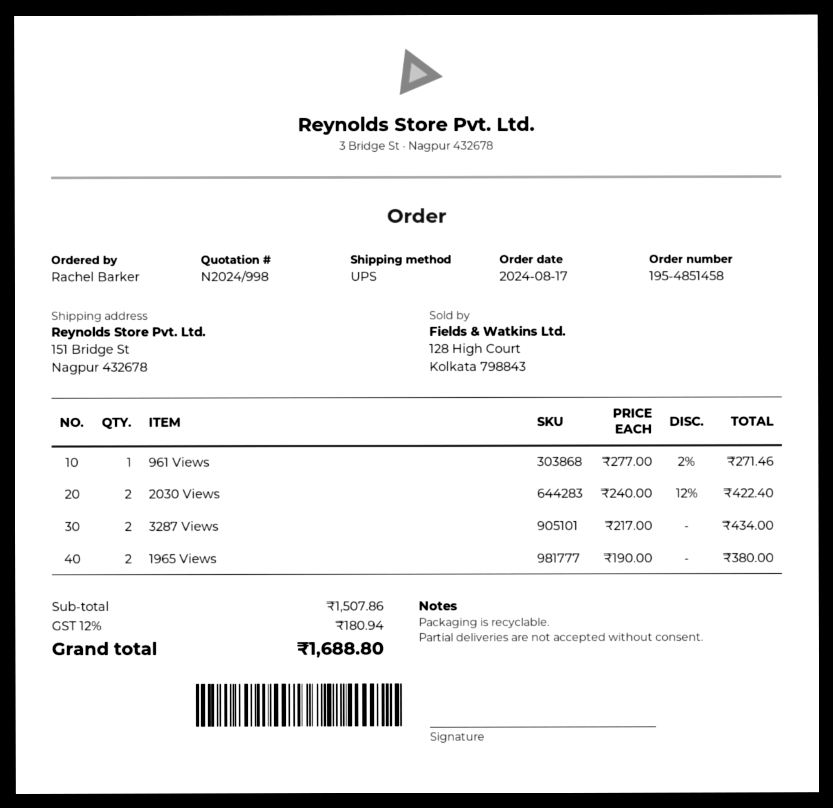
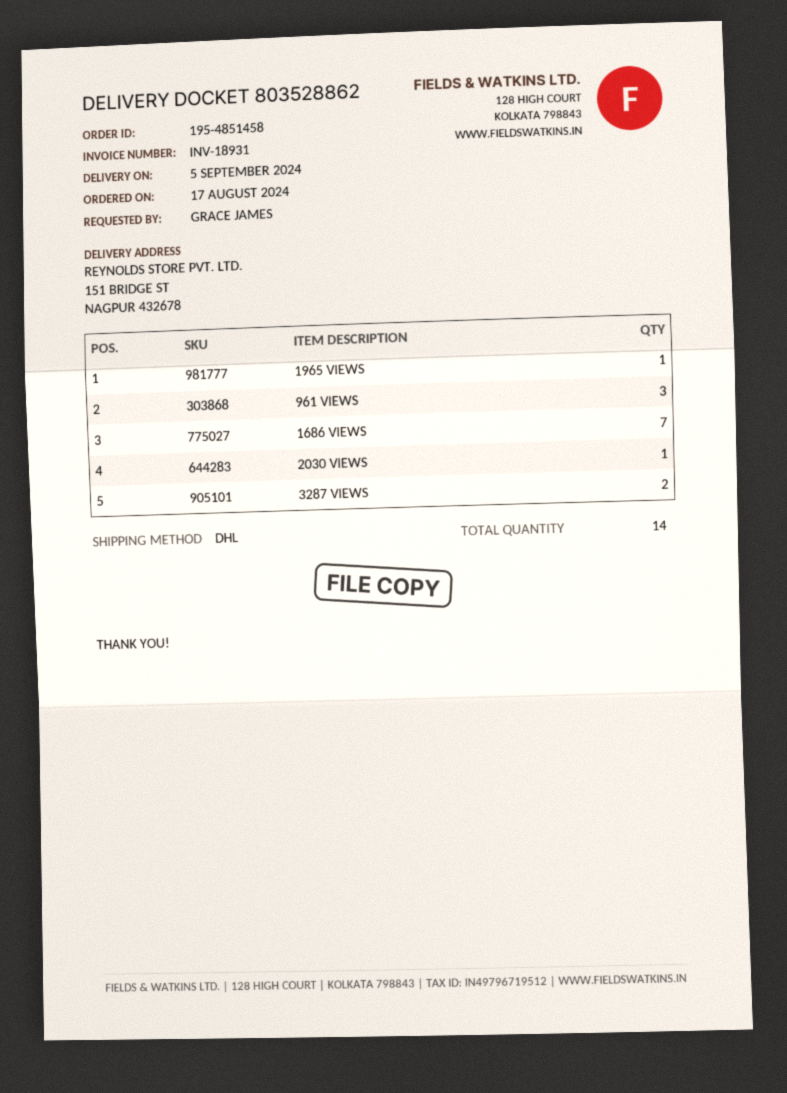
ordered by: Rachel Barker -> GRACE JAMES
shipping method: UPS -> DHL
961 Views: 1 -> 3
2030 Views: 2 -> 1
1965 Views: 2 -> 1
1686 VIEWS: none -> 7

